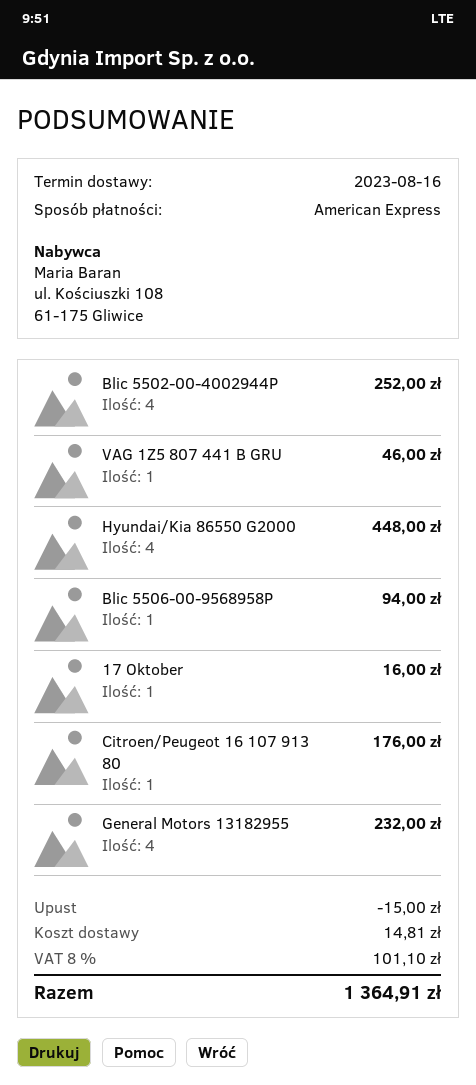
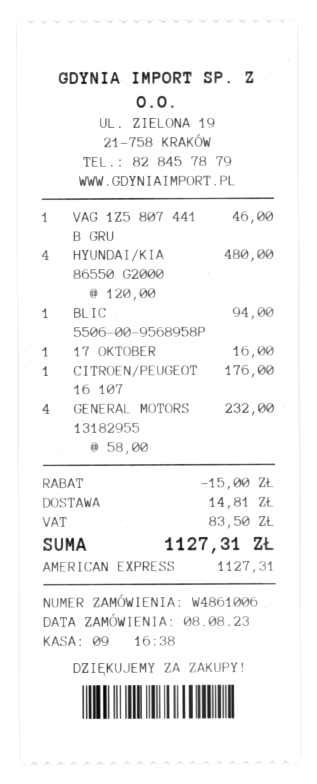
Blic 5502-00-4002944P: 4 for 252.00 -> none
Hyundai/Kia 86550 G2000: 4 for 448.00 -> 4 for 480.00
tax: 101.10 -> 83.50
total: 1364.91 -> 1127.31

